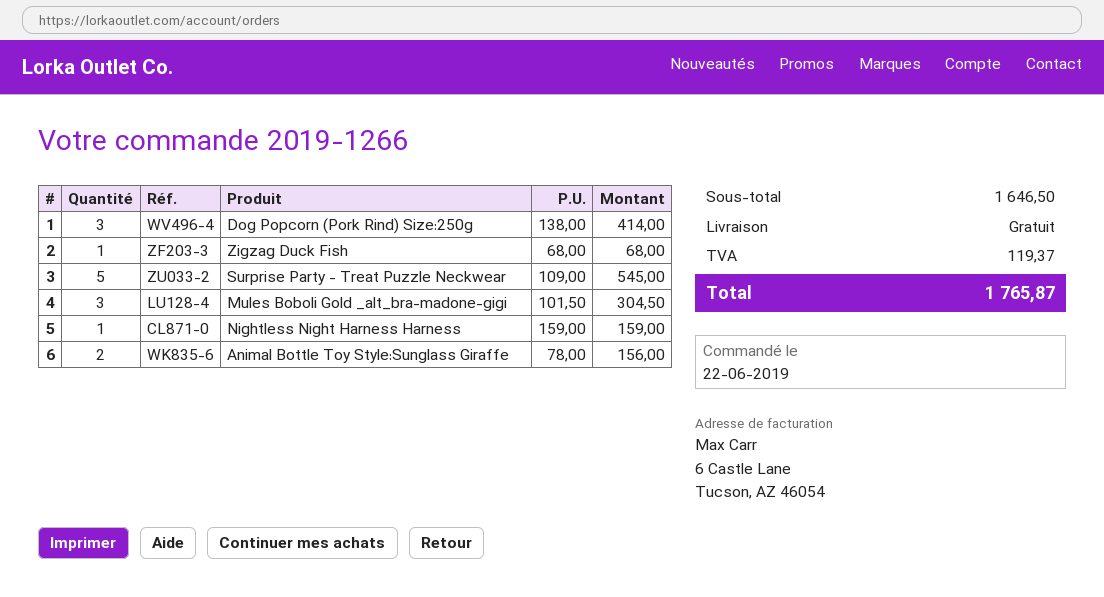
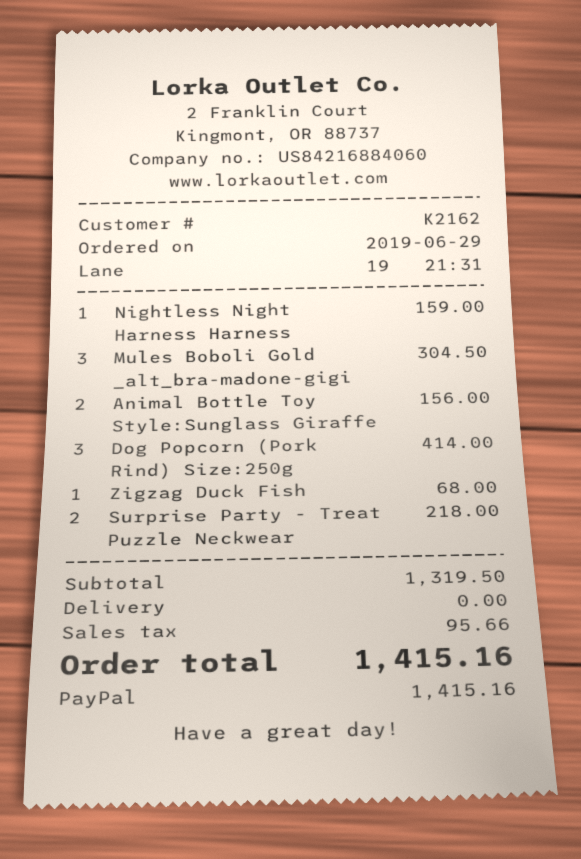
order date: 2019-06-22 -> 2019-06-29
Surprise Party - Treat Puzzle Neckwear: 5 for 545.00 -> 2 for 218.00
subtotal: 1646.50 -> 1319.50
tax: 119.37 -> 95.66
total: 1765.87 -> 1415.16

